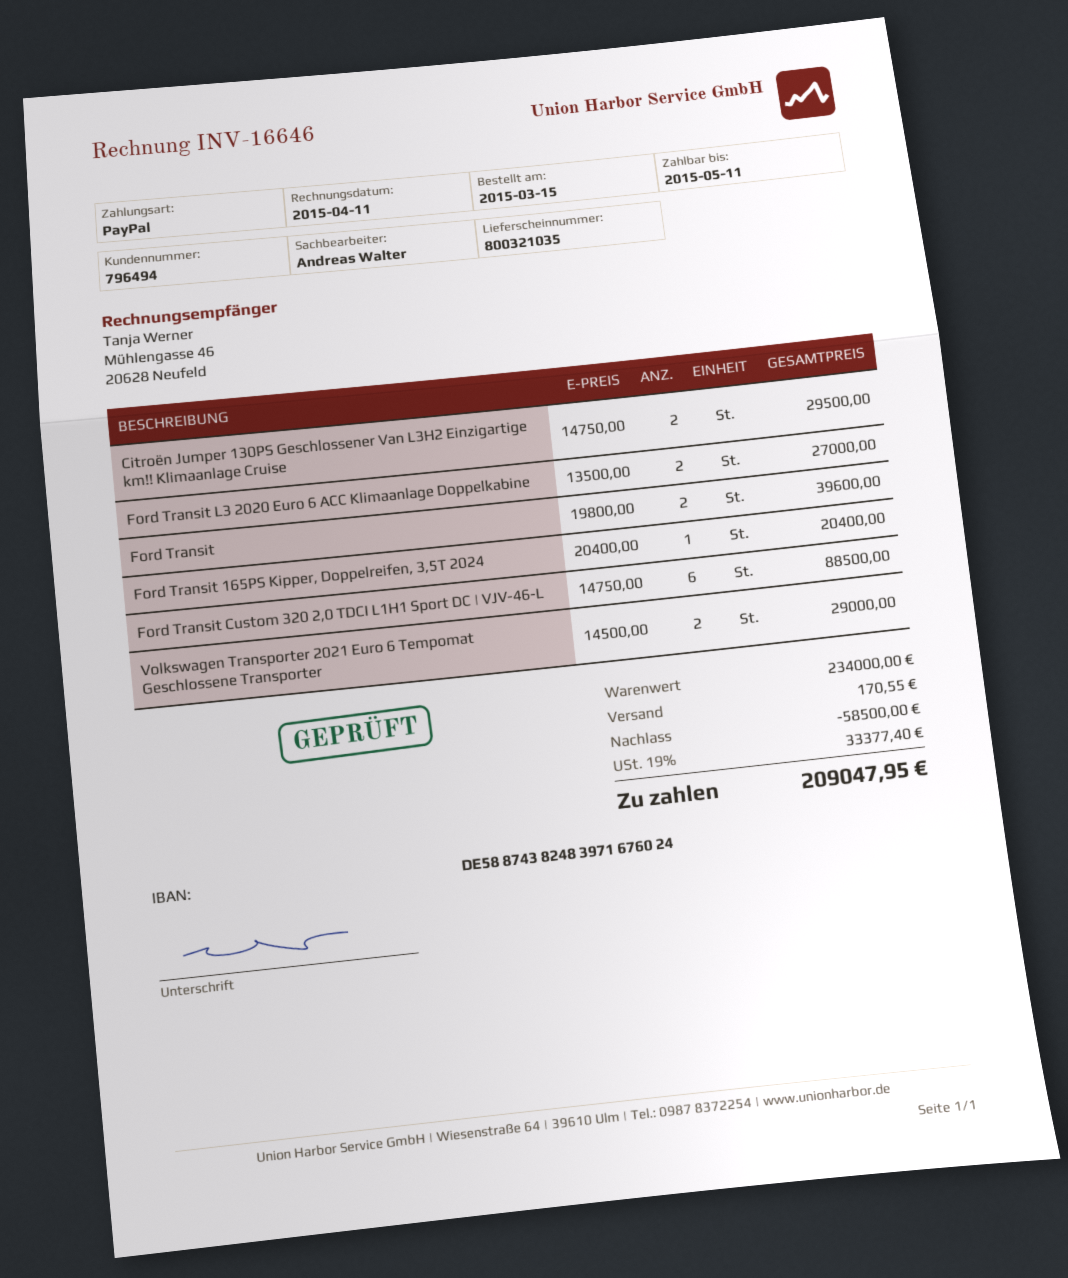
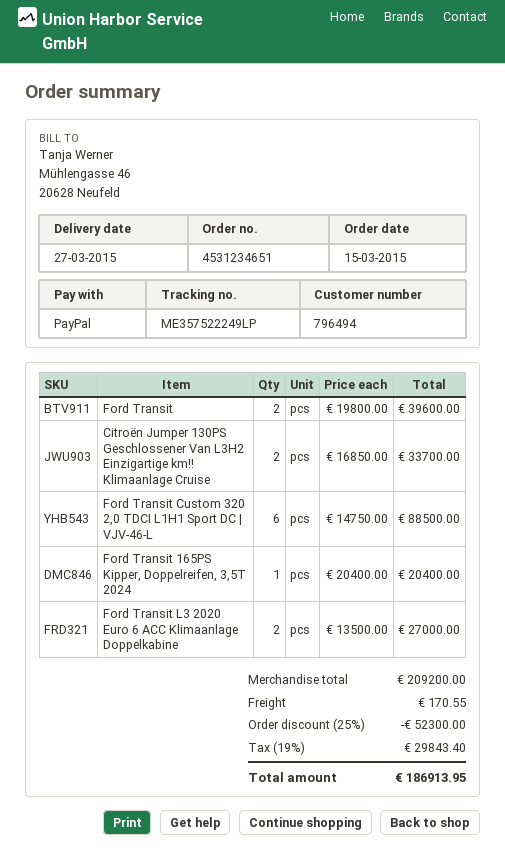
Citroën Jumper 130PS Geschlossener Van L3H2 Einzigartige km!! Klimaanlage Cruise: 2 x 14750.00 = 29500.00 -> 2 x 16850.00 = 33700.00
Volkswagen Transporter 2021 Euro 6 Tempomat Geschlossene Transporter: 2 x 14500.00 = 29000.00 -> none
subtotal: 234000.00 -> 209200.00
discount: 58500.00 -> 52300.00
tax: 19% = 33377.40 -> 19% = 29843.40
total: 209047.95 -> 186913.95

